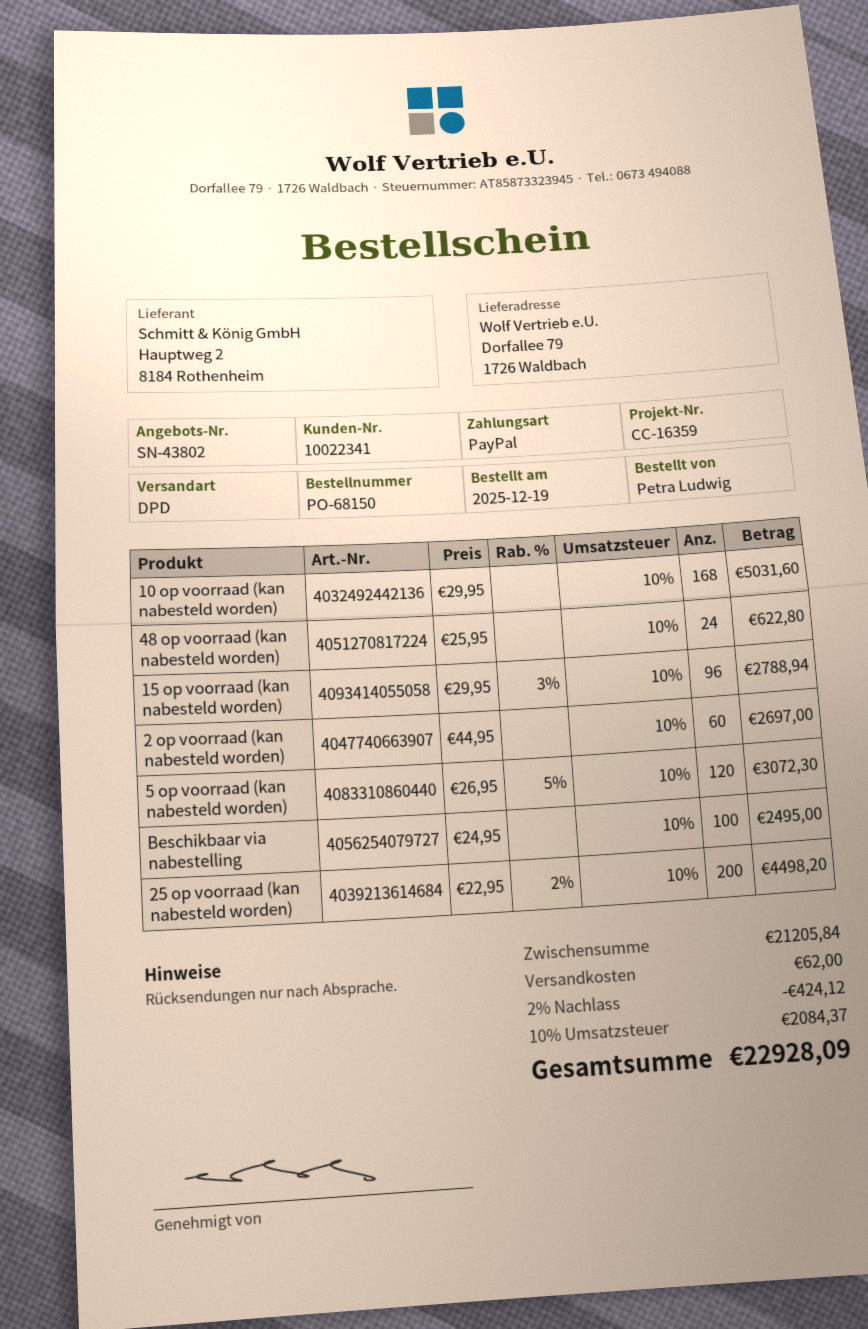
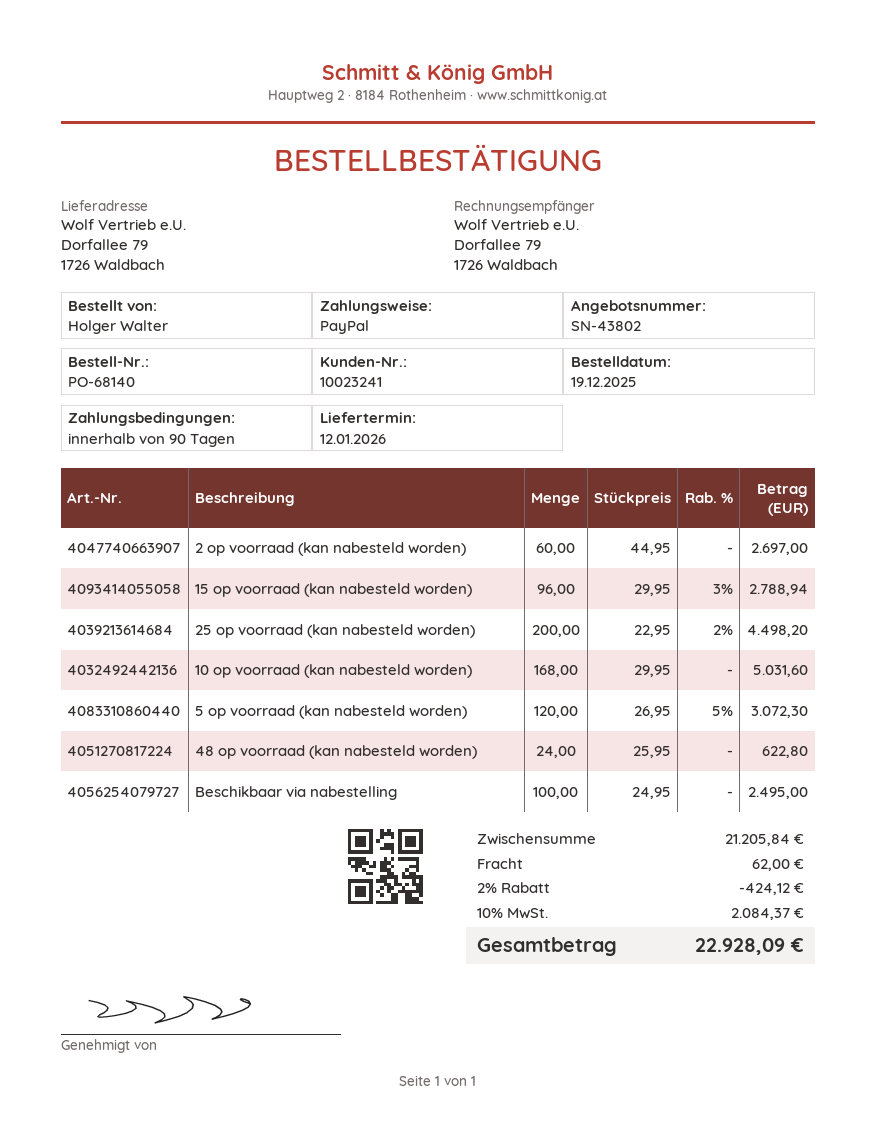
order number: PO-68150 -> PO-68140
customer number: 10022341 -> 10023241
ordered by: Petra Ludwig -> Holger Walter

